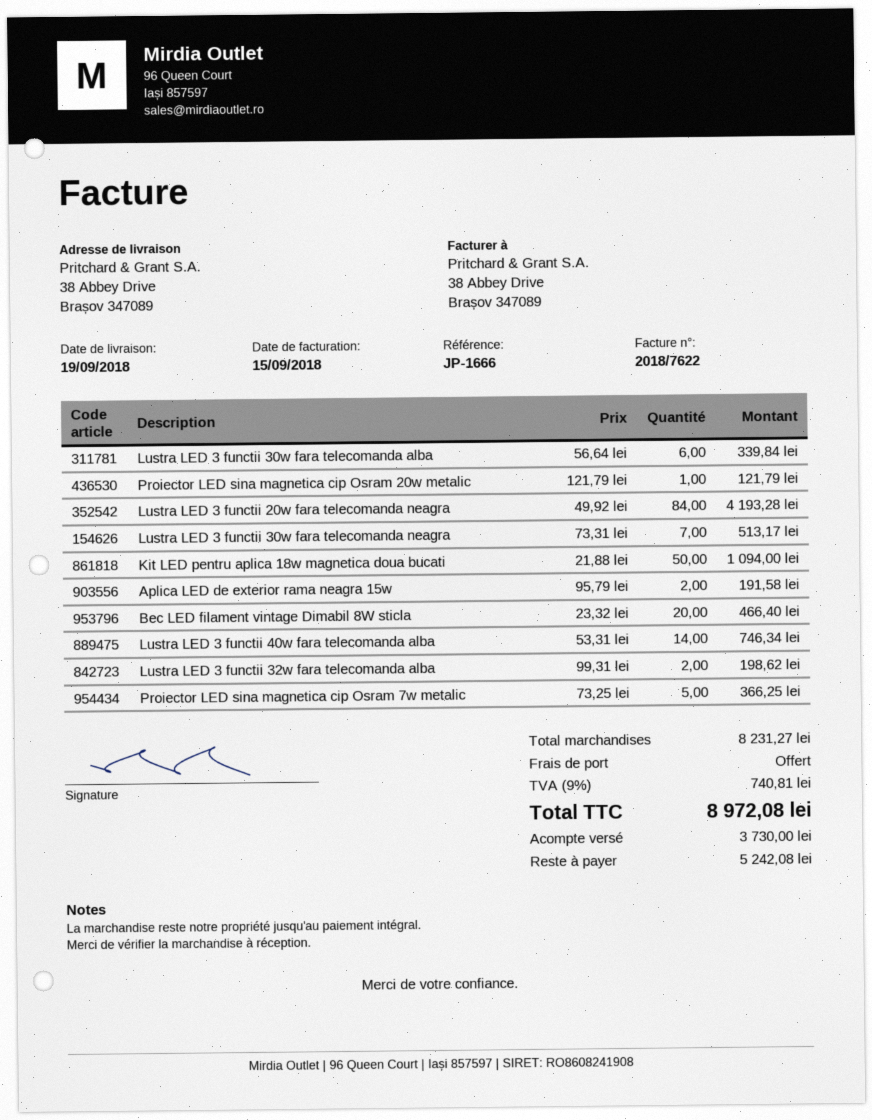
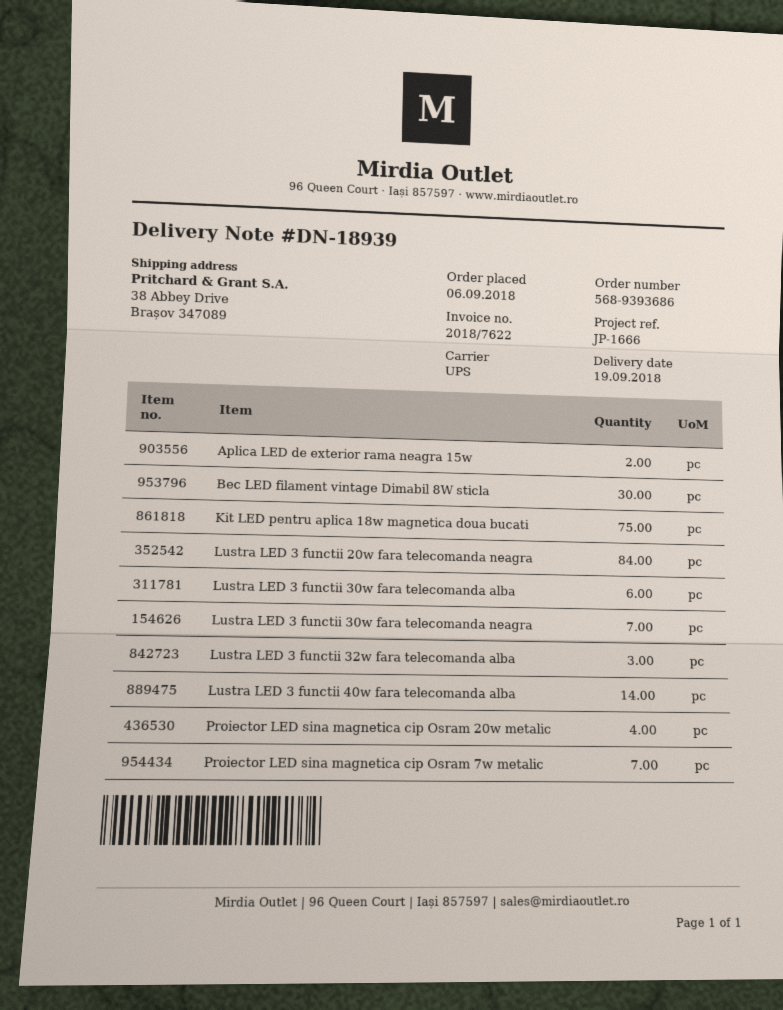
Proiector LED sina magnetica cip Osram 20w metalic: 1 -> 4
Kit LED pentru aplica 18w magnetica doua bucati: 50 -> 75
Bec LED filament vintage Dimabil 8W sticla: 20 -> 30
Lustra LED 3 functii 32w fara telecomanda alba: 2 -> 3
Proiector LED sina magnetica cip Osram 7w metalic: 5 -> 7

